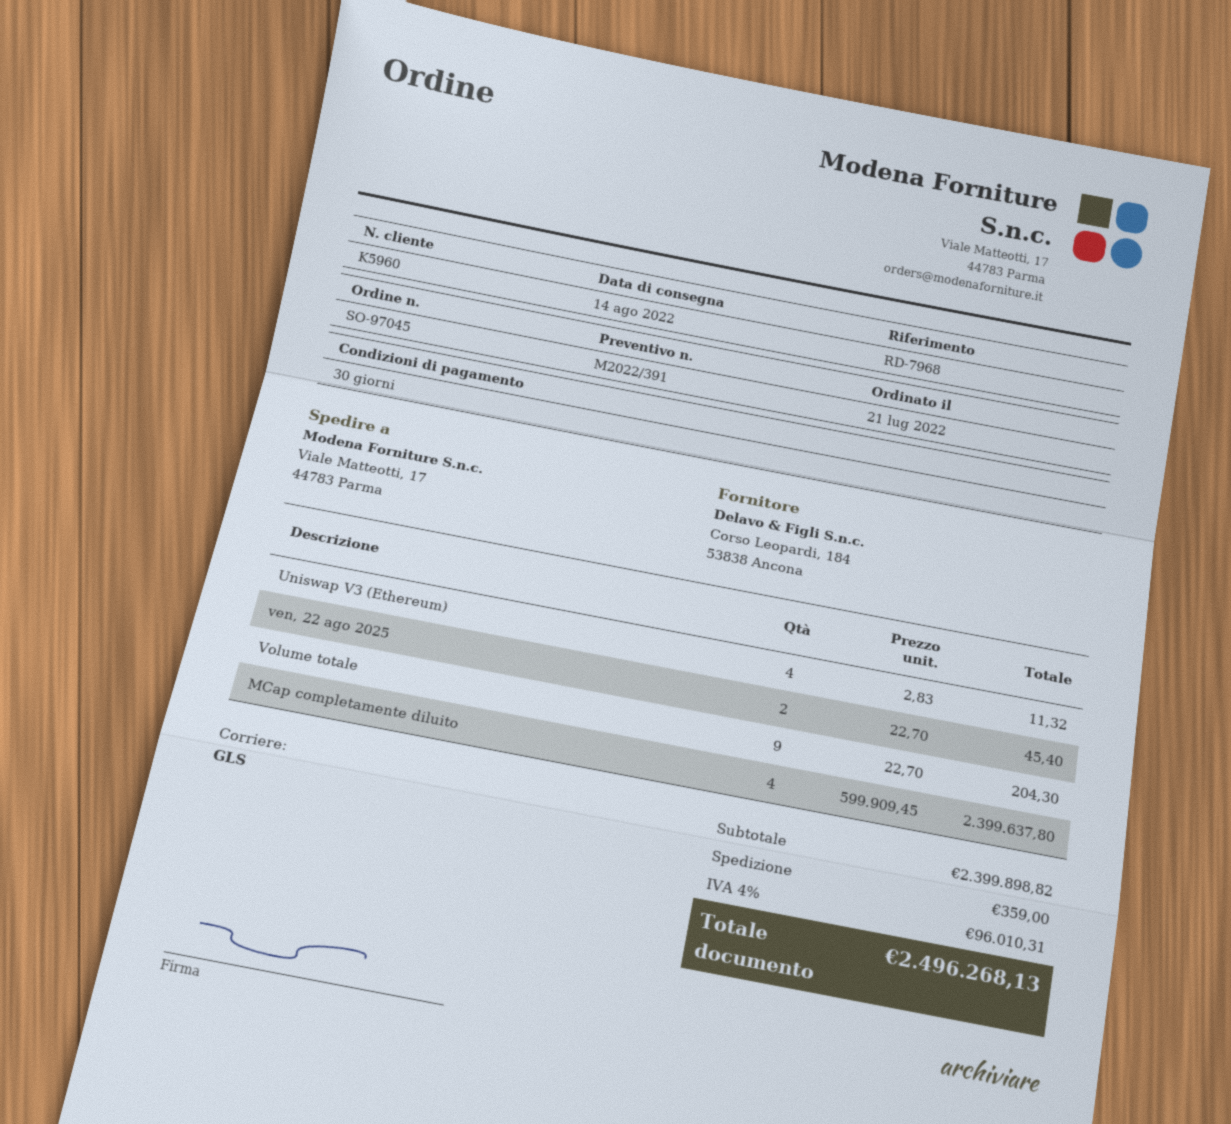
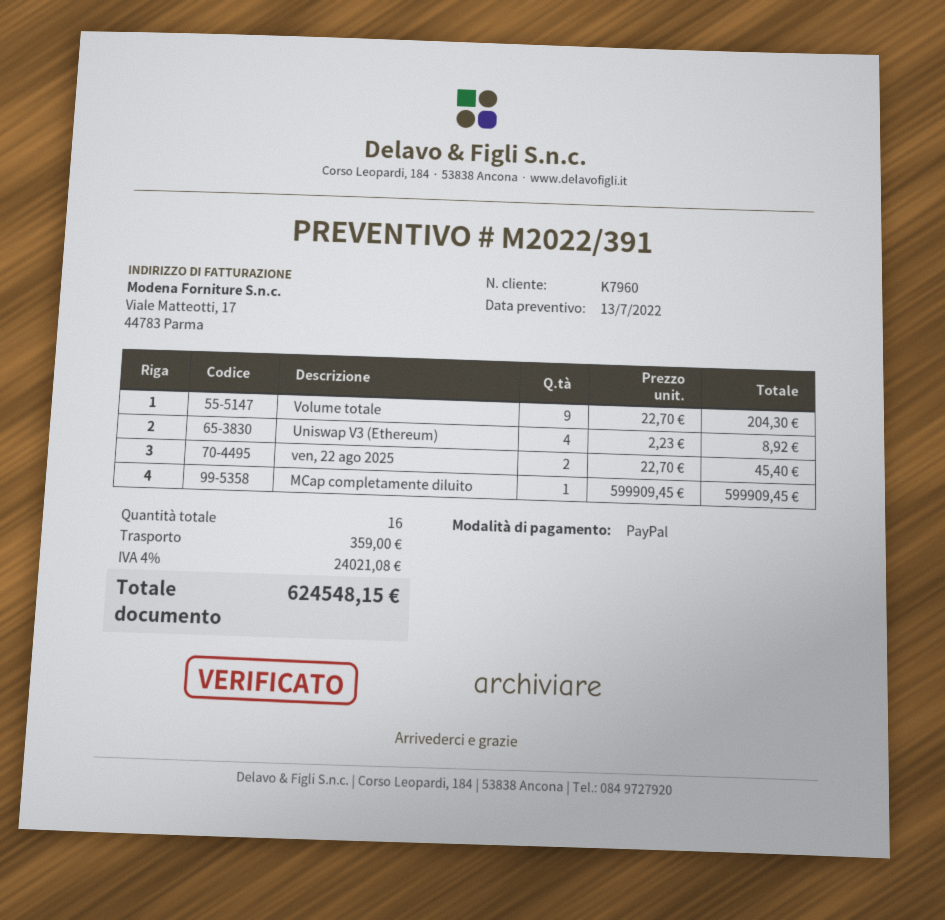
customer number: K5960 -> K7960
Uniswap V3 (Ethereum): 4 x 2.83 = 11.32 -> 4 x 2.23 = 8.92
MCap completamente diluito: 4 x 599909.45 = 2399637.80 -> 1 x 599909.45 = 599909.45
tax: 4% = 96010.31 -> 4% = 24021.08
total: 2496268.13 -> 624548.15

